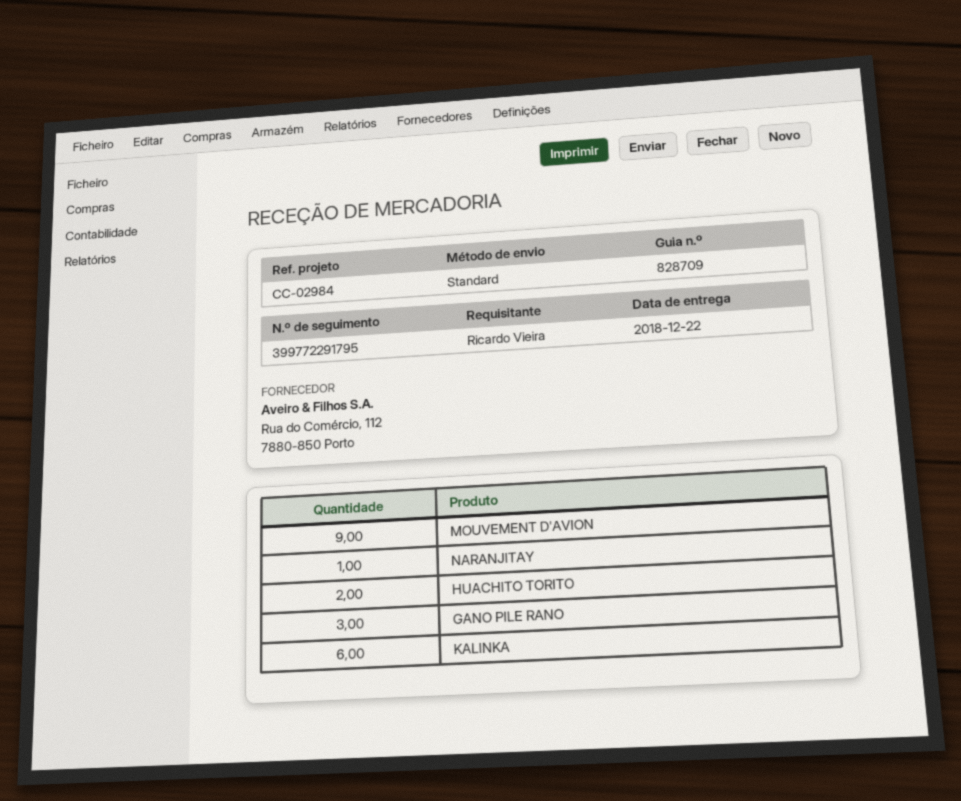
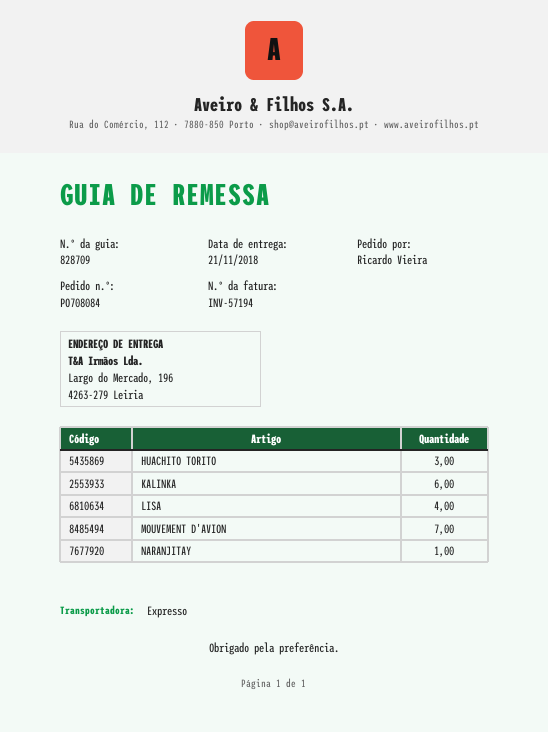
delivery date: 2018-12-22 -> 2018-11-21
shipping method: standard -> express
MOUVEMENT D'AVION: 9 -> 7
HUACHITO TORITO: 2 -> 3
GANO PILE RANO: 3 -> none
LISA: none -> 4

